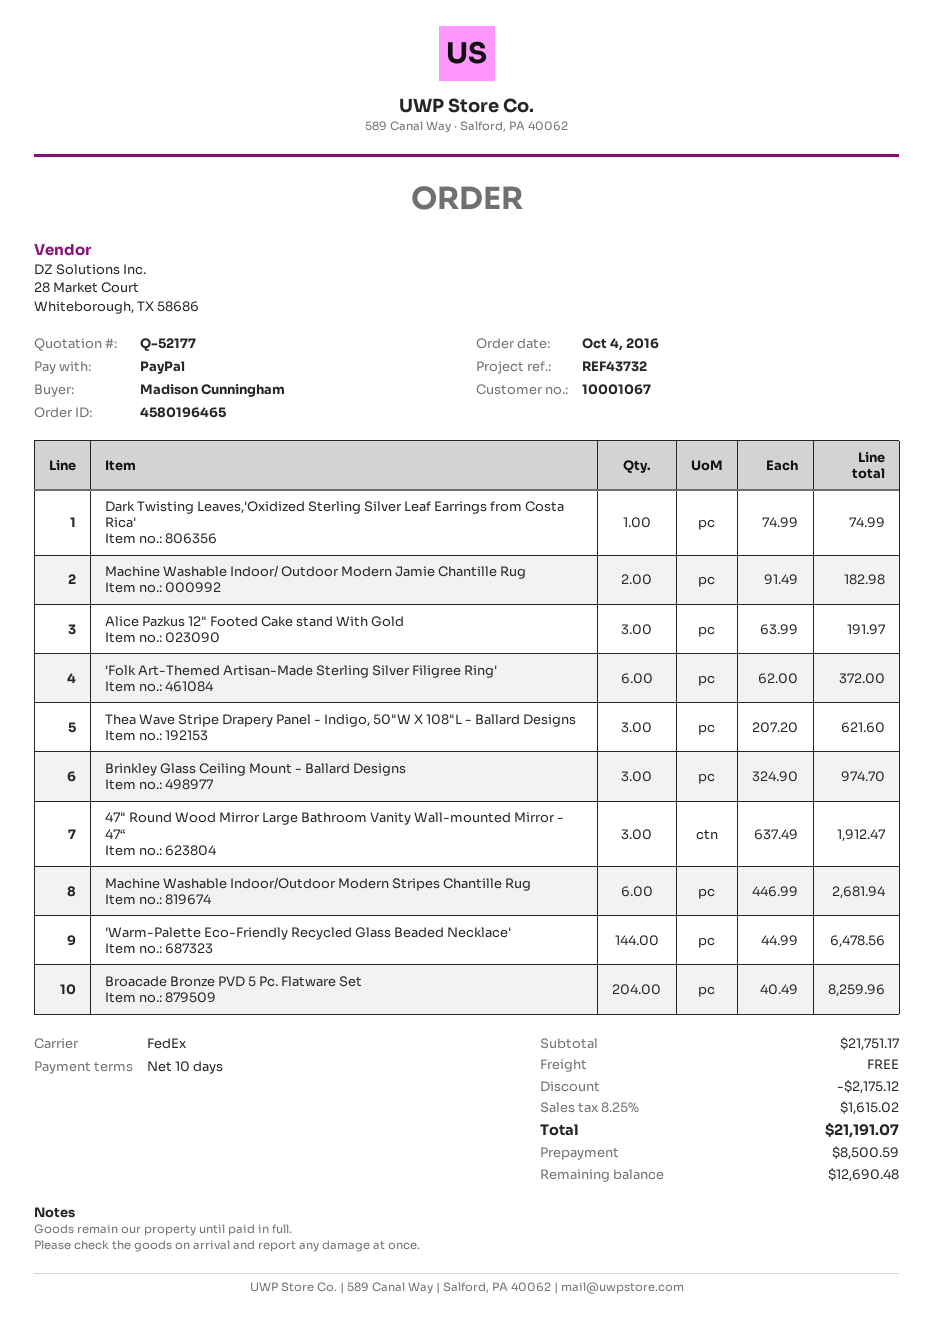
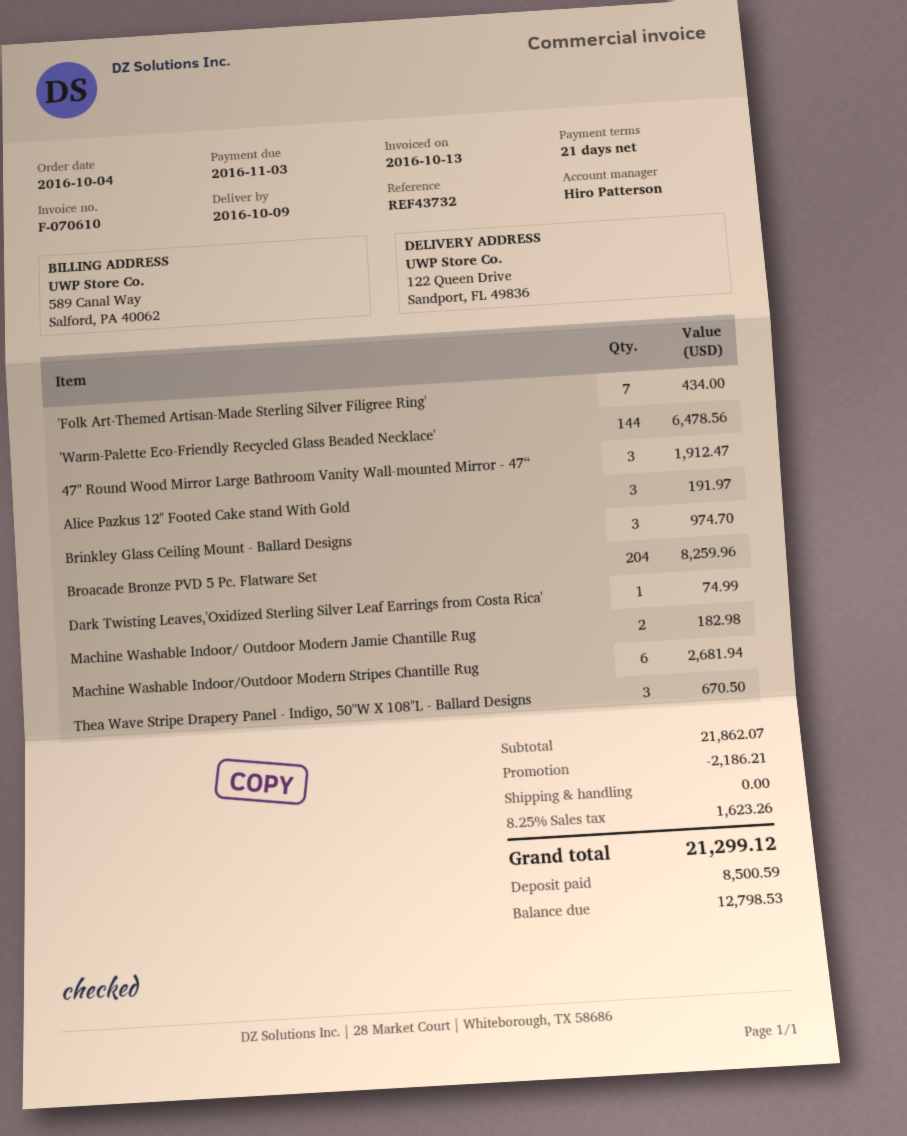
payment terms: 10 days -> 21 days
'Folk Art-Themed Artisan-Made Sterling Silver Filigree Ring': 6 for 372.00 -> 7 for 434.00
Thea Wave Stripe Drapery Panel - Indigo, 50"W X 108"L - Ballard Designs: 3 for 621.60 -> 3 for 670.50
subtotal: 21751.17 -> 21862.07
discount: 2175.12 -> 2186.21
tax: 8.25% = 1615.02 -> 8.25% = 1623.26
total: 21191.07 -> 21299.12
balance: 12690.48 -> 12798.53

